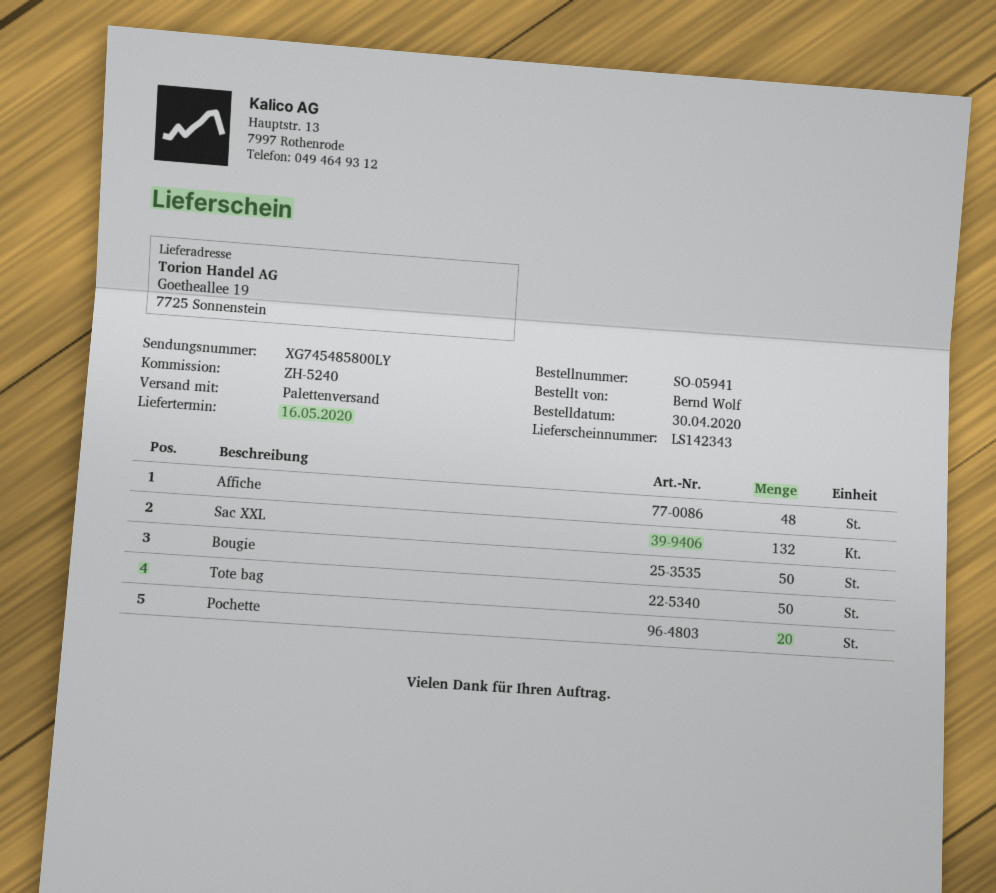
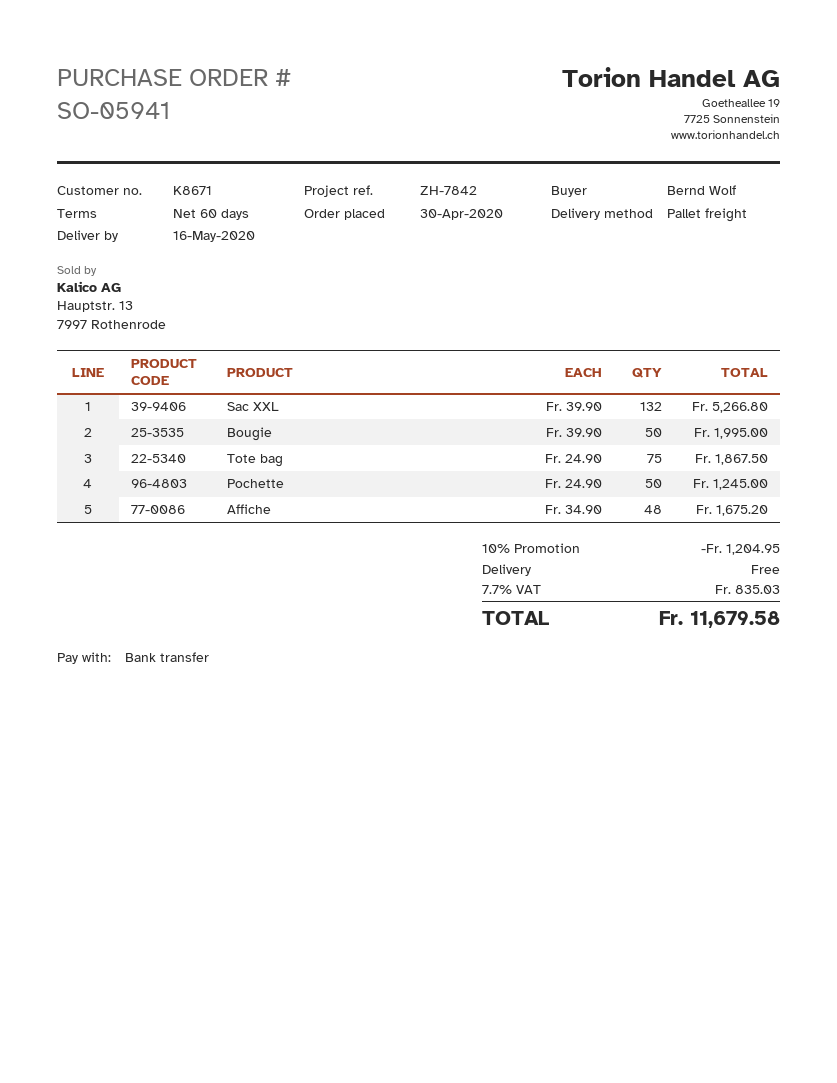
reference: ZH-5240 -> ZH-7842
Tote bag: 50 -> 75
Pochette: 20 -> 50

